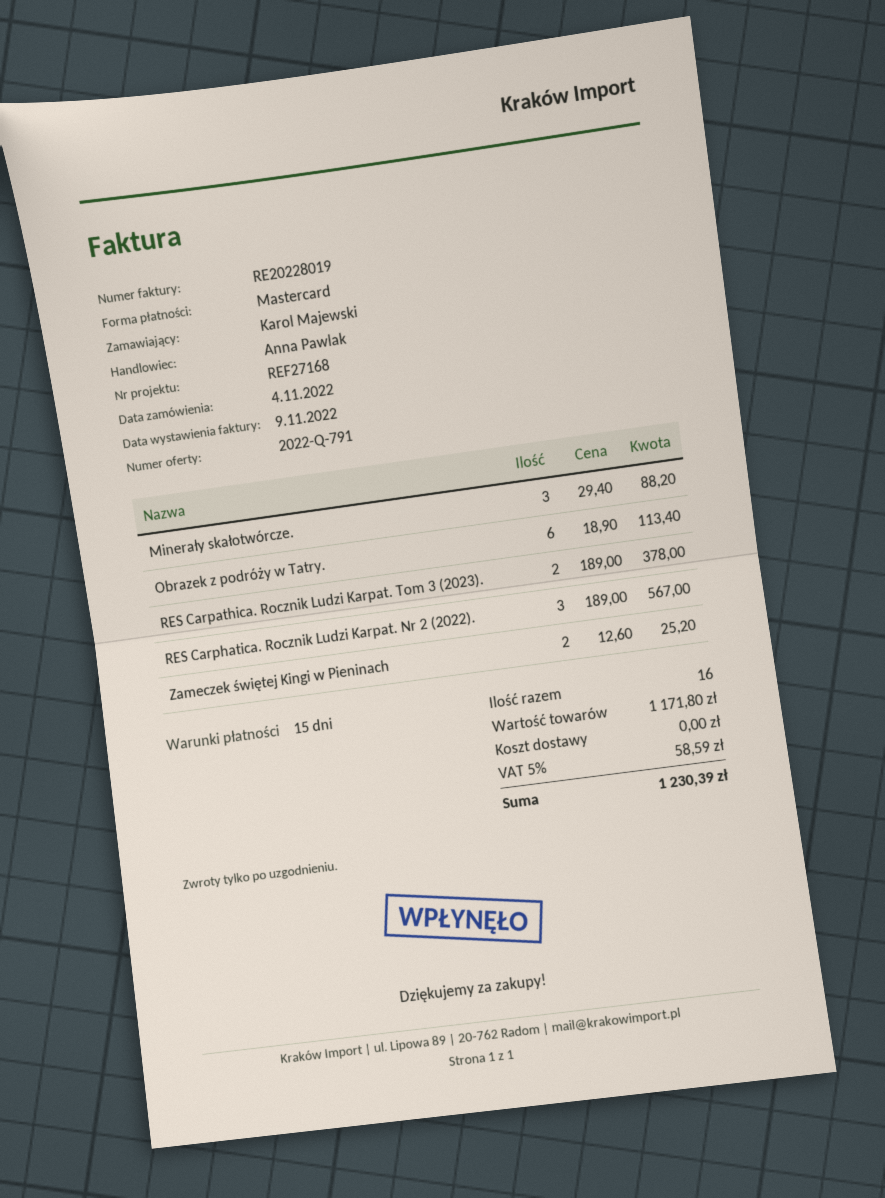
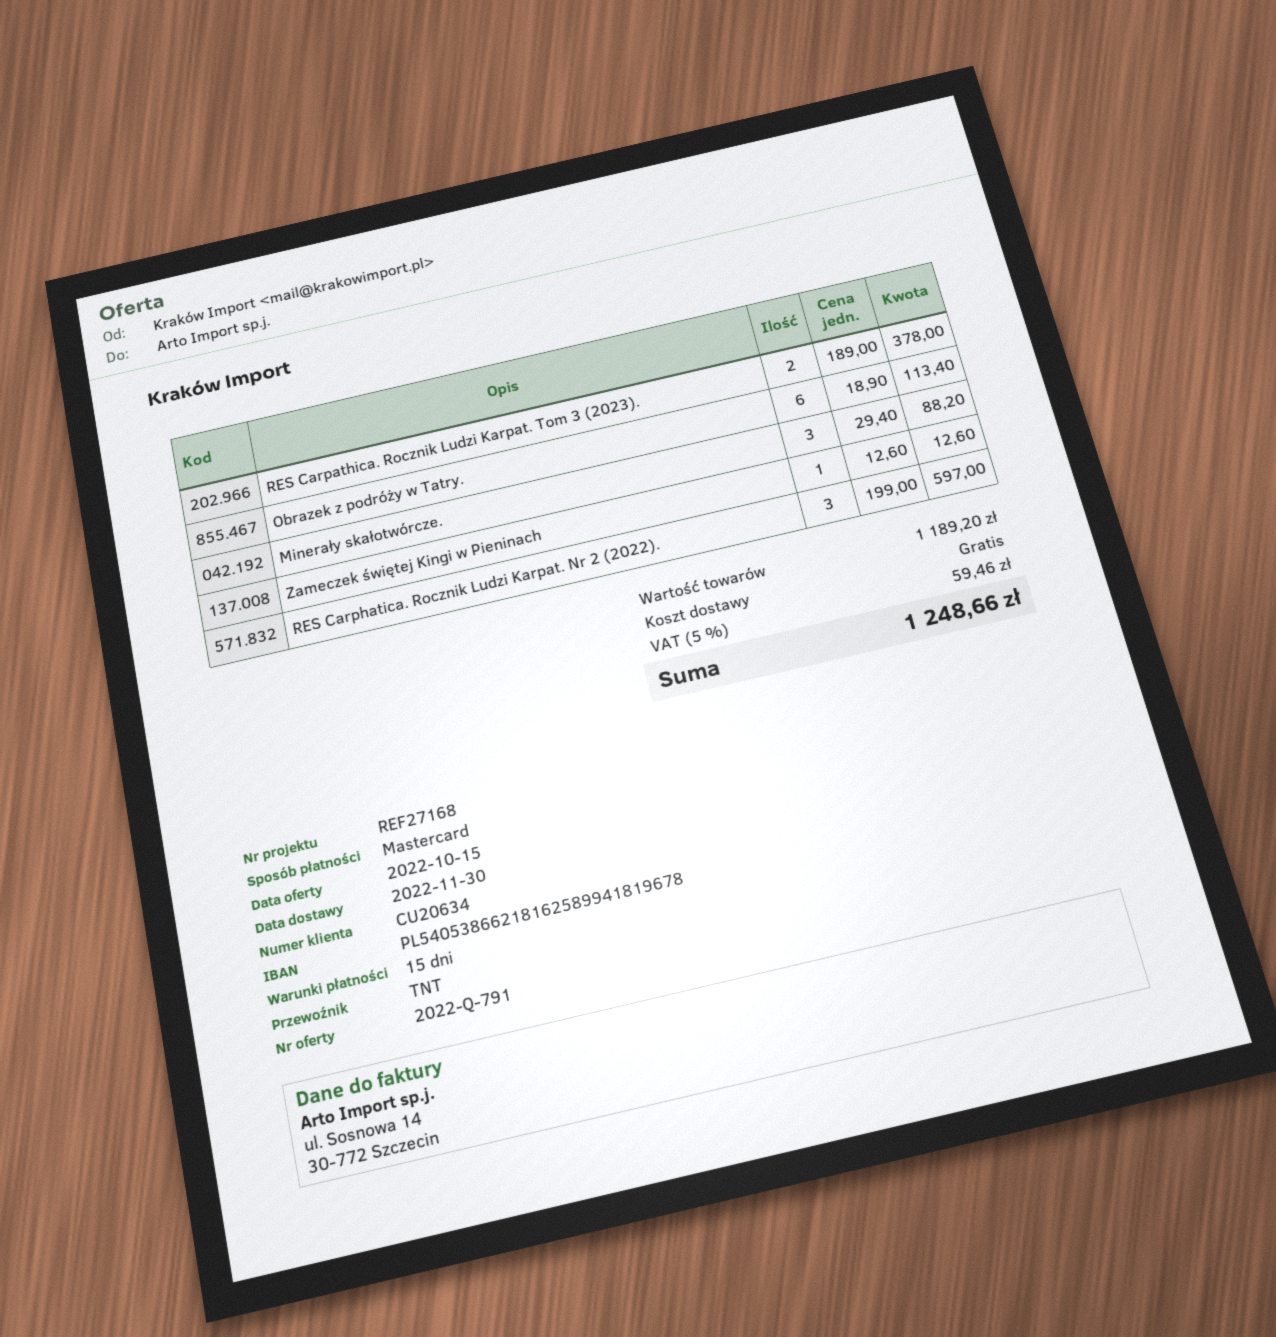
RES Carphatica. Rocznik Ludzi Karpat. Nr 2 (2022).: 3 x 189.00 = 567.00 -> 3 x 199.00 = 597.00
Zameczek świętej Kingi w Pieninach: 2 x 12.60 = 25.20 -> 1 x 12.60 = 12.60
subtotal: 1171.80 -> 1189.20
tax: 5% = 58.59 -> 5% = 59.46
total: 1230.39 -> 1248.66

